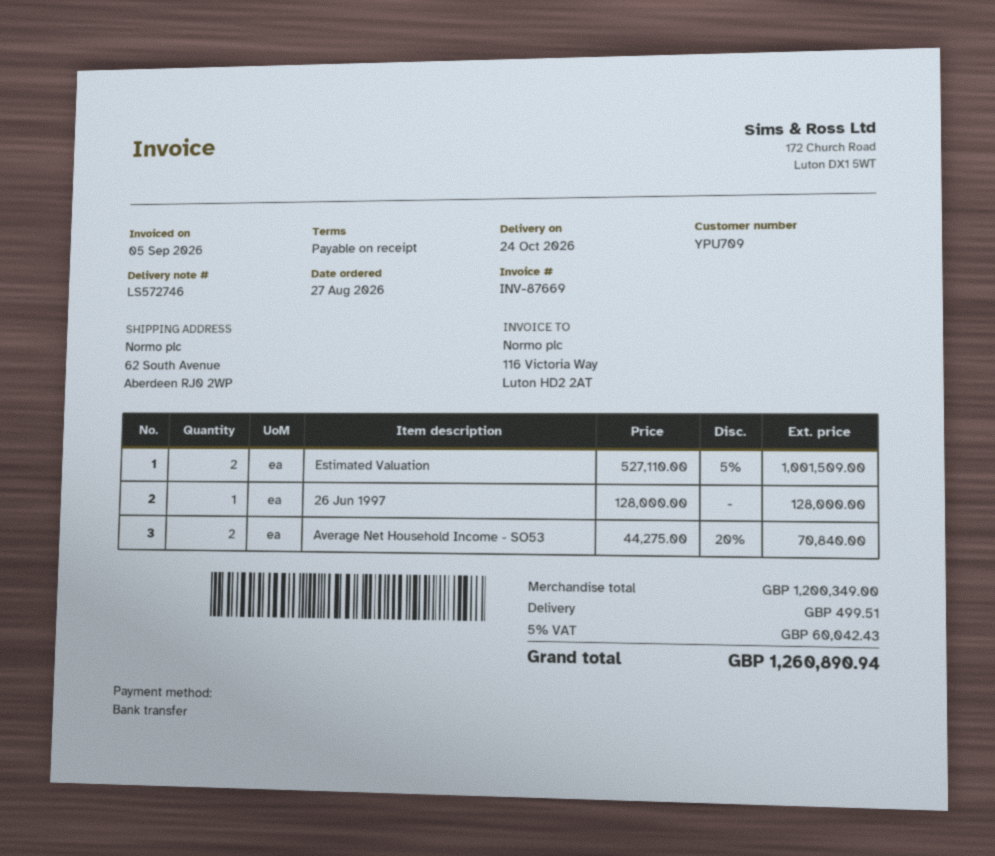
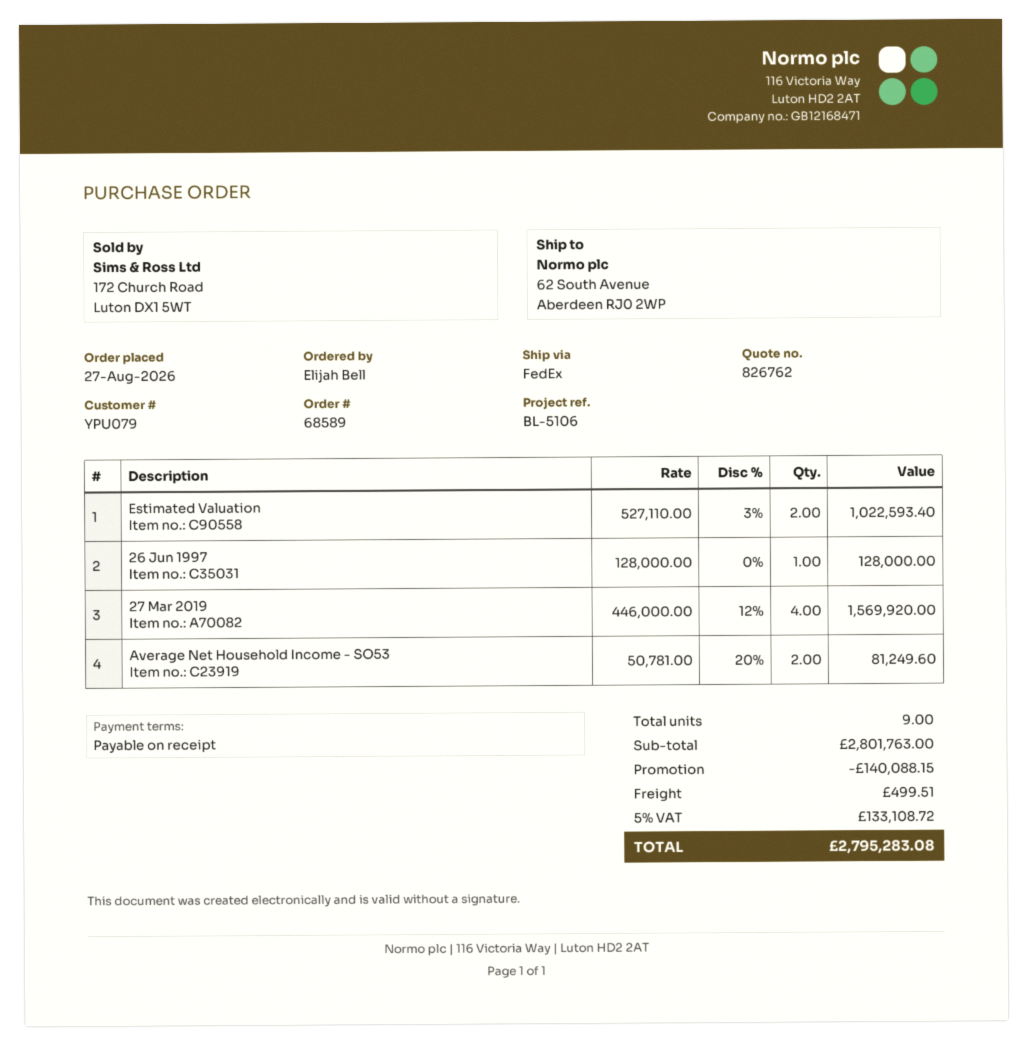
customer number: YPU709 -> YPU079
Estimated Valuation: 2 x 527110.00 - 5% = 1001509.00 -> 2 x 527110.00 - 3% = 1022593.40
Average Net Household Income - SO53: 2 x 44275.00 - 20% = 70840.00 -> 2 x 50781.00 - 20% = 81249.60
27 Mar 2019: none -> 4 x 446000.00 - 12% = 1569920.00
subtotal: 1200349.00 -> 2801763.00
discount: none -> 140088.15
tax: 5% = 60042.43 -> 5% = 133108.72
total: 1260890.94 -> 2795283.08

